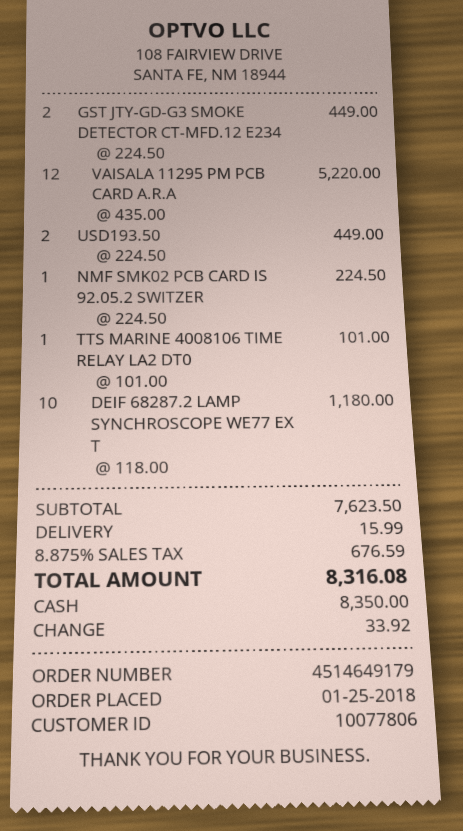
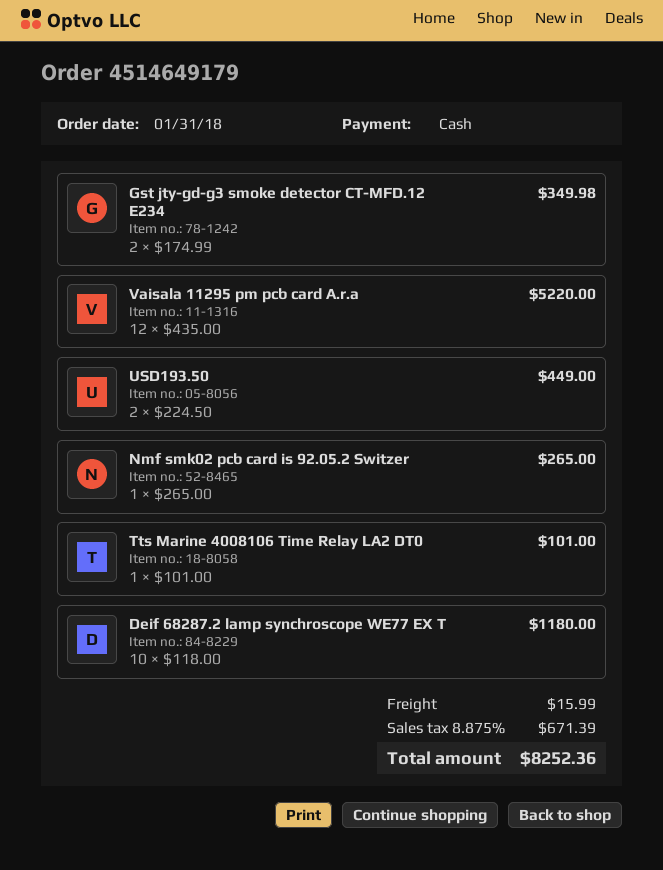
order date: 2018-01-25 -> 2018-01-31
GST JTY-GD-G3 SMOKE DETECTOR CT-MFD.12 E234: 2 x 224.50 = 449.00 -> 2 x 174.99 = 349.98
NMF SMK02 PCB CARD IS 92.05.2 SWITZER: 1 x 224.50 = 224.50 -> 1 x 265.00 = 265.00
tax: 8.875% = 676.59 -> 8.875% = 671.39
total: 8316.08 -> 8252.36

